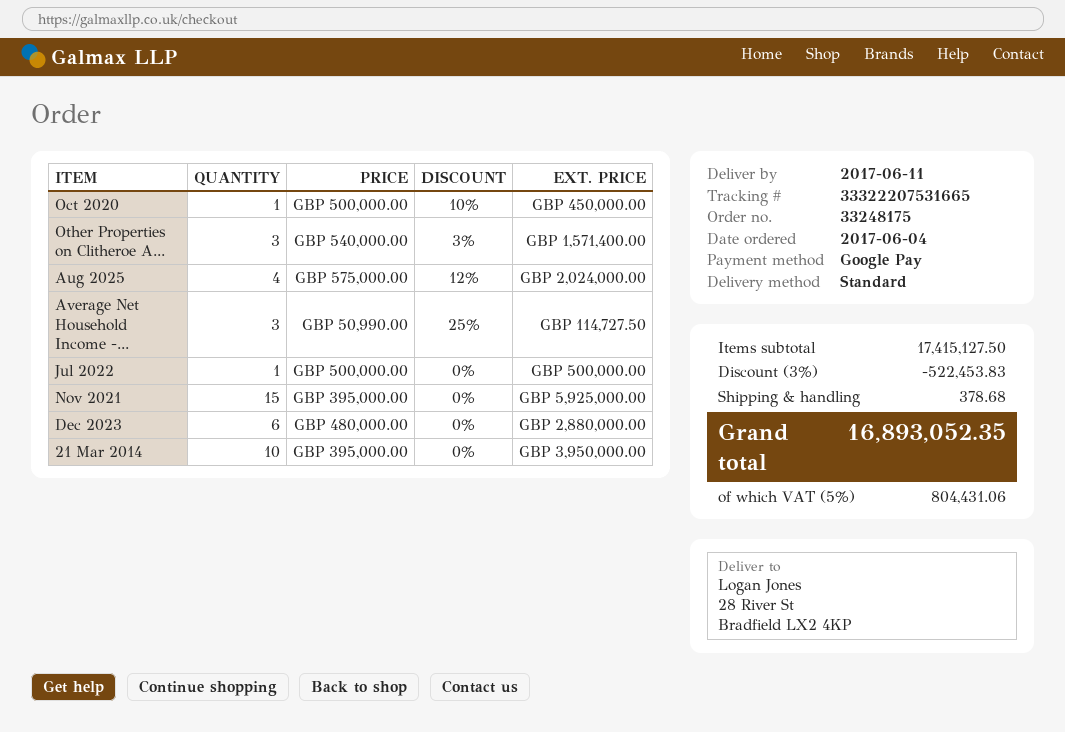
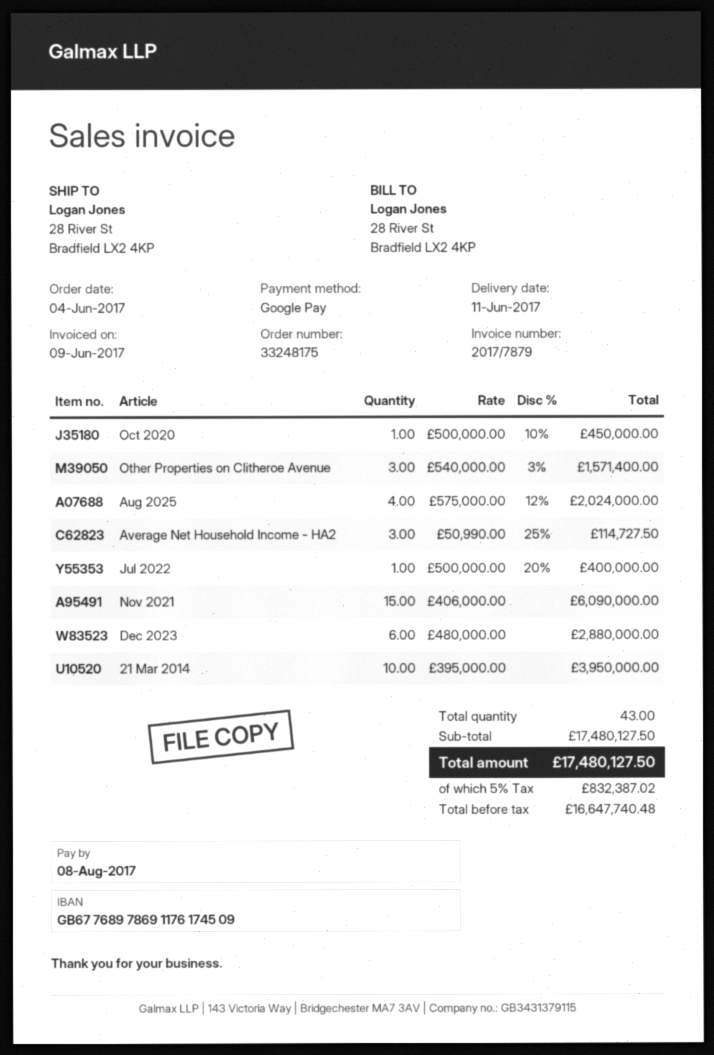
Jul 2022: 1 x 500000.00 = 500000.00 -> 1 x 500000.00 - 20% = 400000.00
Nov 2021: 15 x 395000.00 = 5925000.00 -> 15 x 406000.00 = 6090000.00
subtotal: 17415127.50 -> 17480127.50
discount: 3% = 522453.83 -> none
shipping: 378.68 -> none
tax: 5% = 804431.06 -> 5% = 832387.02
total: 16893052.35 -> 17480127.50

